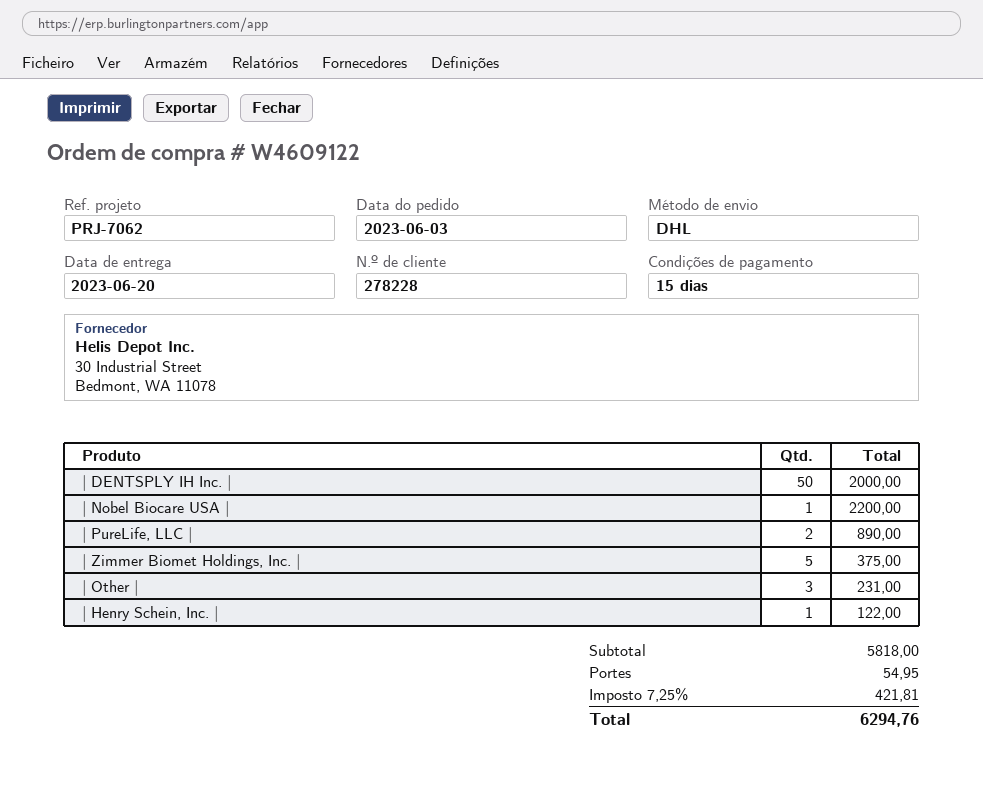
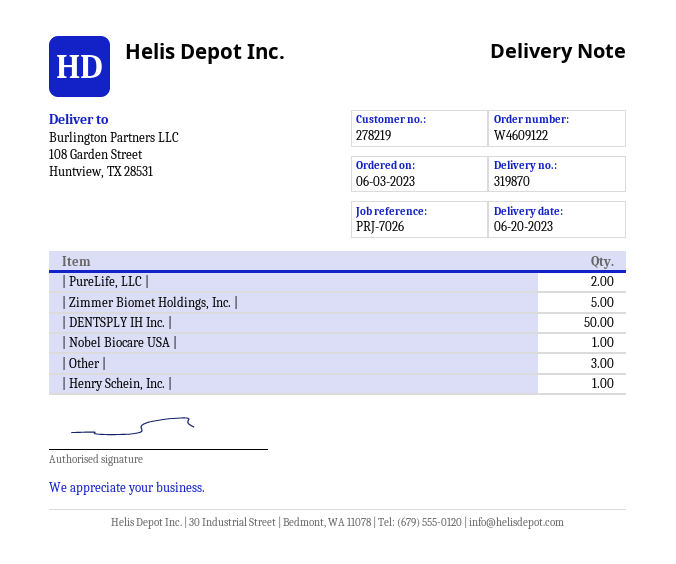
customer number: 278228 -> 278219
reference: PRJ-7062 -> PRJ-7026

